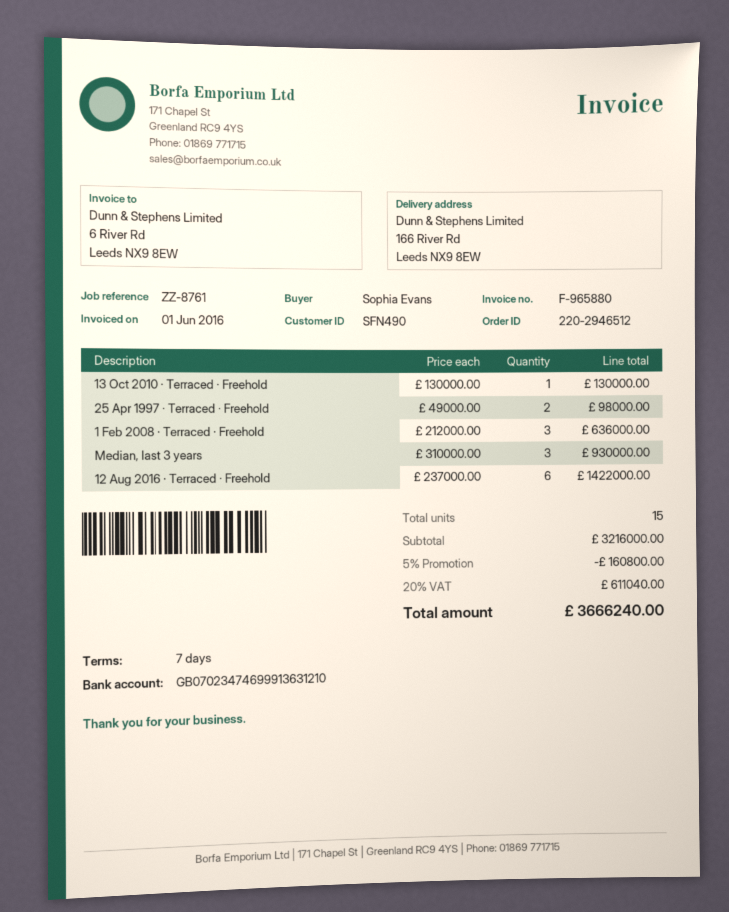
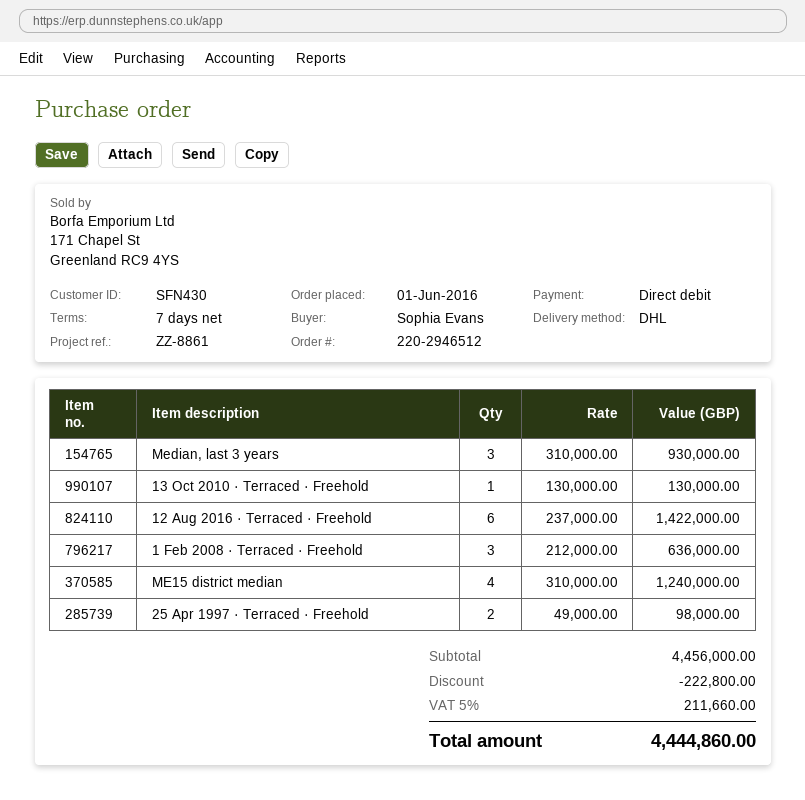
customer number: SFN490 -> SFN430
reference: ZZ-8761 -> ZZ-8861
ME15 district median: none -> 4 x 310000.00 = 1240000.00
subtotal: 3216000.00 -> 4456000.00
discount: 160800.00 -> 222800.00
tax: 20% = 611040.00 -> 5% = 211660.00
total: 3666240.00 -> 4444860.00

